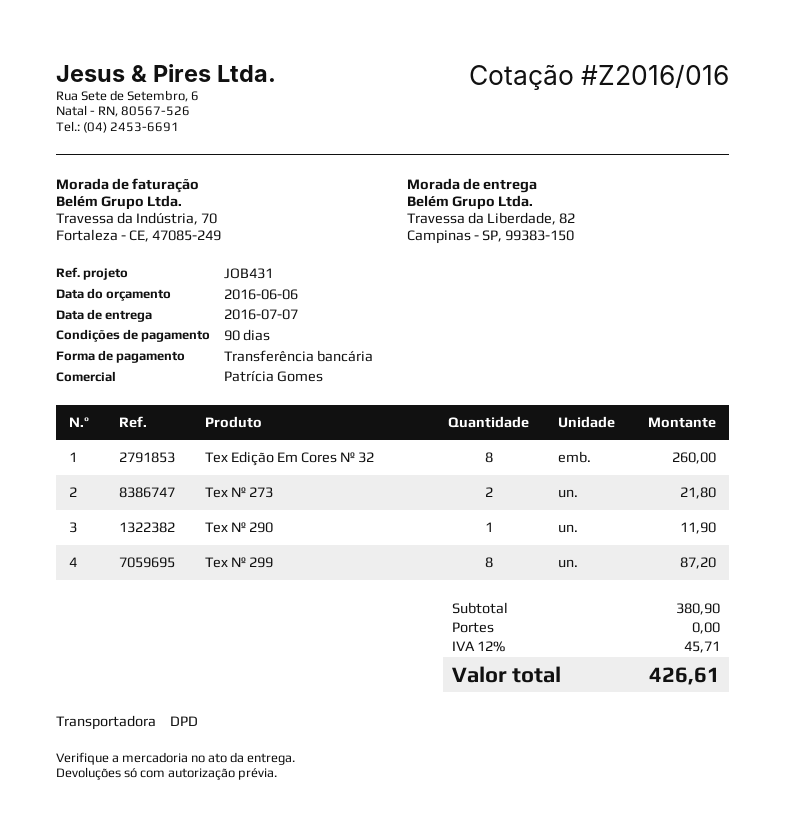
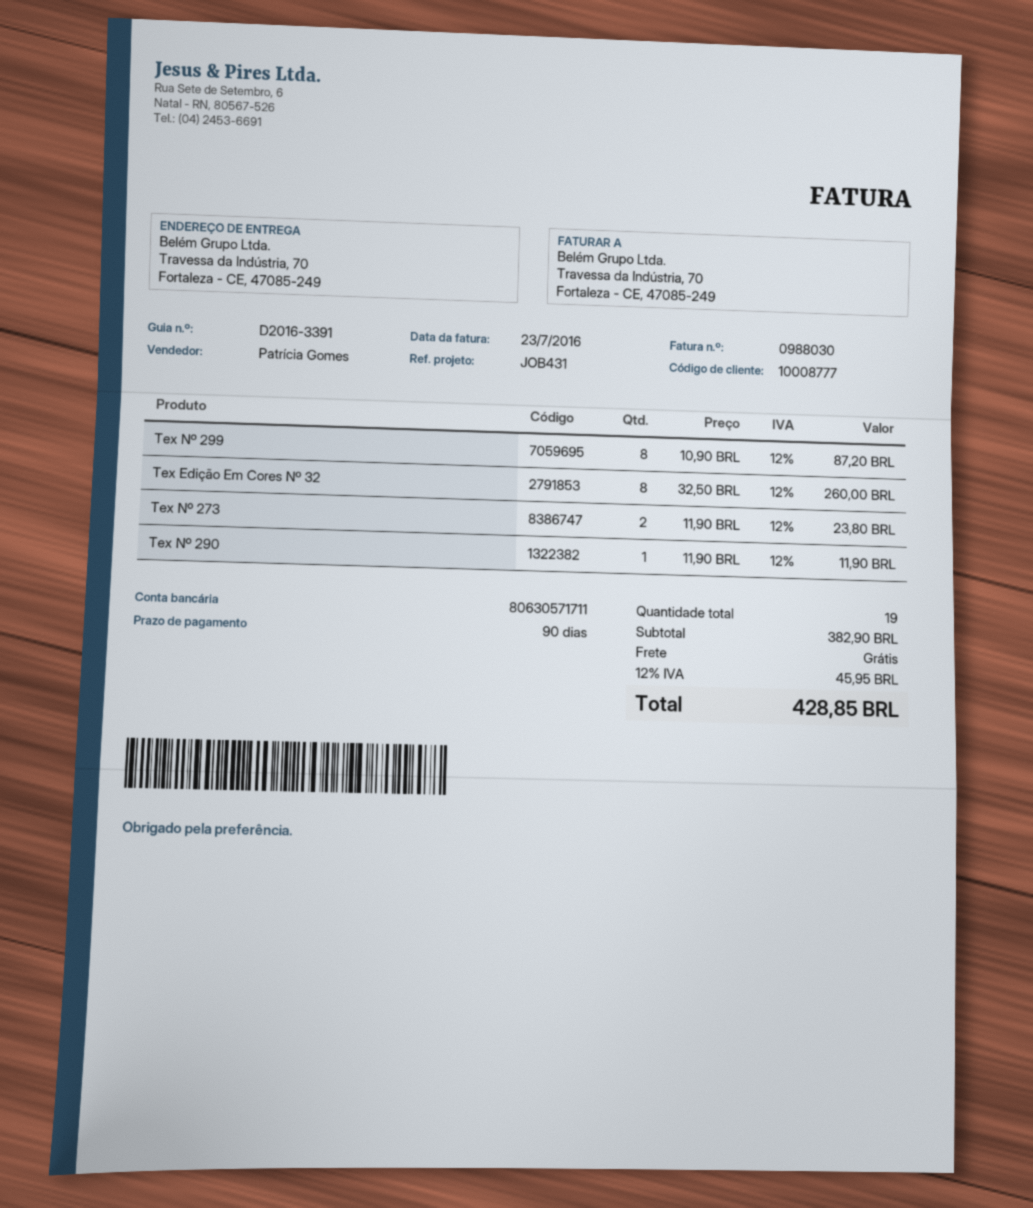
ship to: Travessa da Liberdade, 82, Campinas - SP, 99383-150 -> Travessa da Indústria, 70, Fortaleza - CE, 47085-249
Tex Nº 273: 2 for 21.80 -> 2 for 23.80
subtotal: 380.90 -> 382.90
tax: 12% = 45.71 -> 12% = 45.95
total: 426.61 -> 428.85

